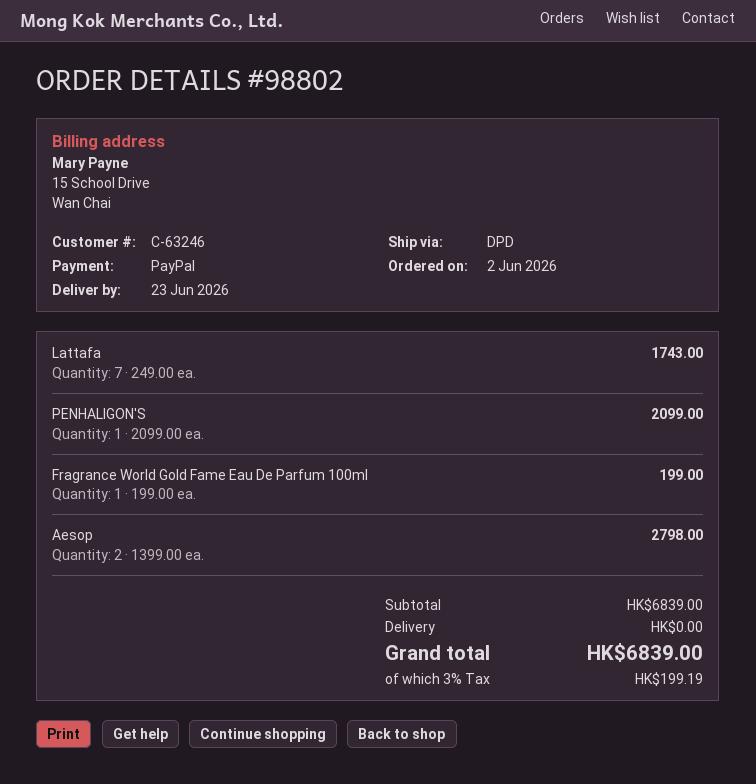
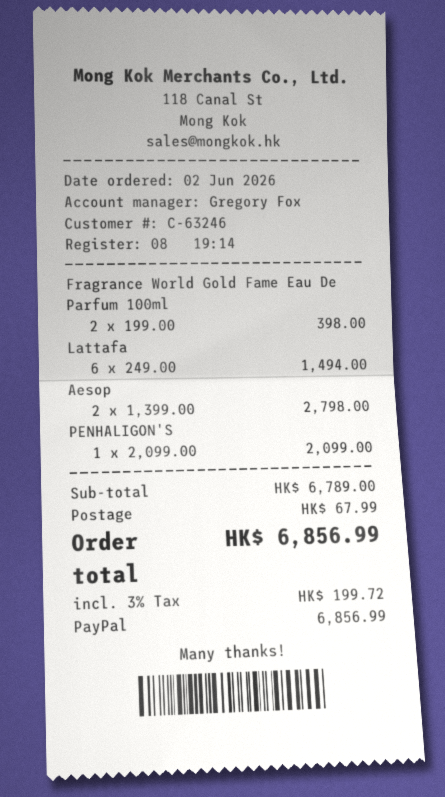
Lattafa: 7 x 249.00 = 1743.00 -> 6 x 249.00 = 1494.00
Fragrance World Gold Fame Eau De Parfum 100ml: 1 x 199.00 = 199.00 -> 2 x 199.00 = 398.00
subtotal: 6839.00 -> 6789.00
shipping: 0.00 -> 67.99
tax: 3% = 199.19 -> 3% = 199.72
total: 6839.00 -> 6856.99

